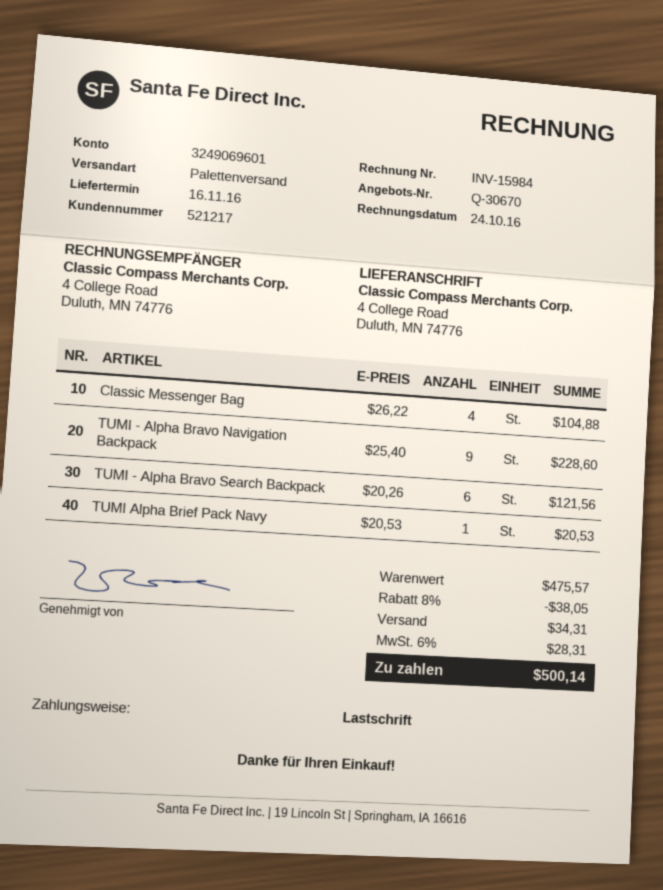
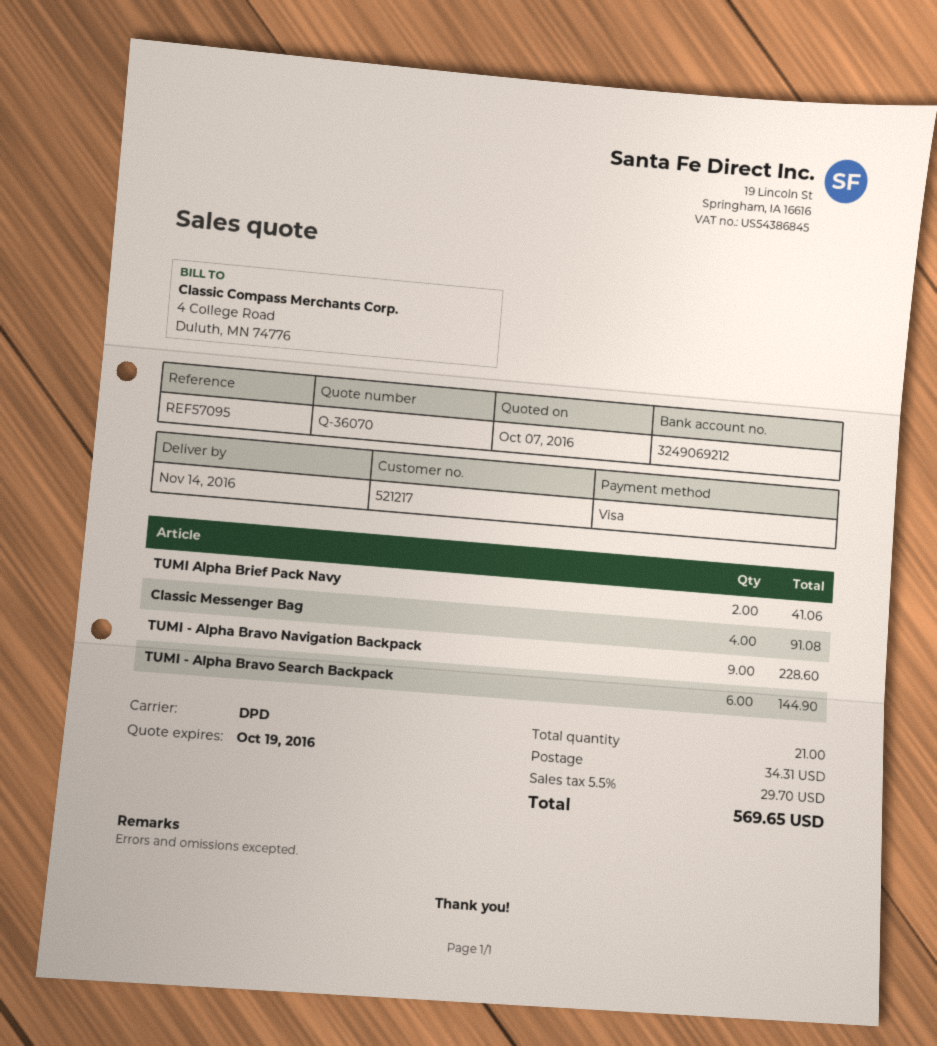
quote number: Q-30670 -> Q-36070
delivery date: 2016-11-16 -> 2016-11-14
payment method: direct debit -> Visa
bank account: 3249069601 -> 3249069212
shipping method: pallet freight -> DPD
Classic Messenger Bag: 4 for 104.88 -> 4 for 91.08
TUMI - Alpha Bravo Search Backpack: 6 for 121.56 -> 6 for 144.90
TUMI Alpha Brief Pack Navy: 1 for 20.53 -> 2 for 41.06
discount: 8% = 38.05 -> none
tax: 6% = 28.31 -> 5.5% = 29.70
total: 500.14 -> 569.65

